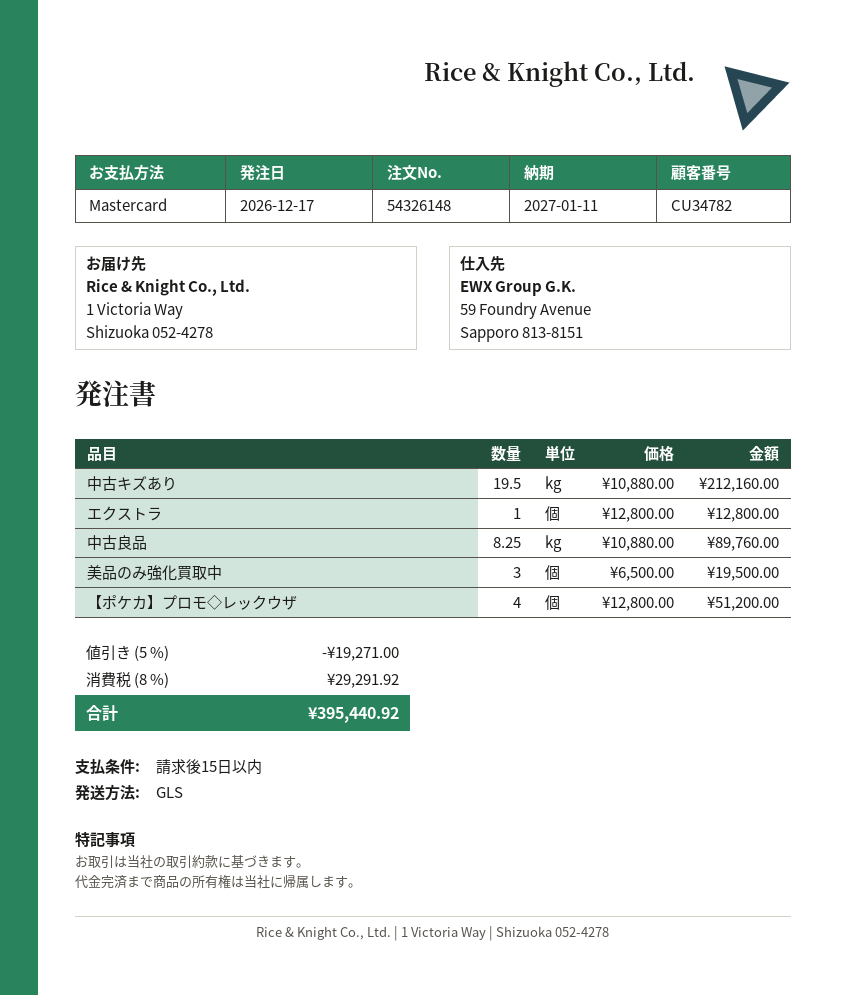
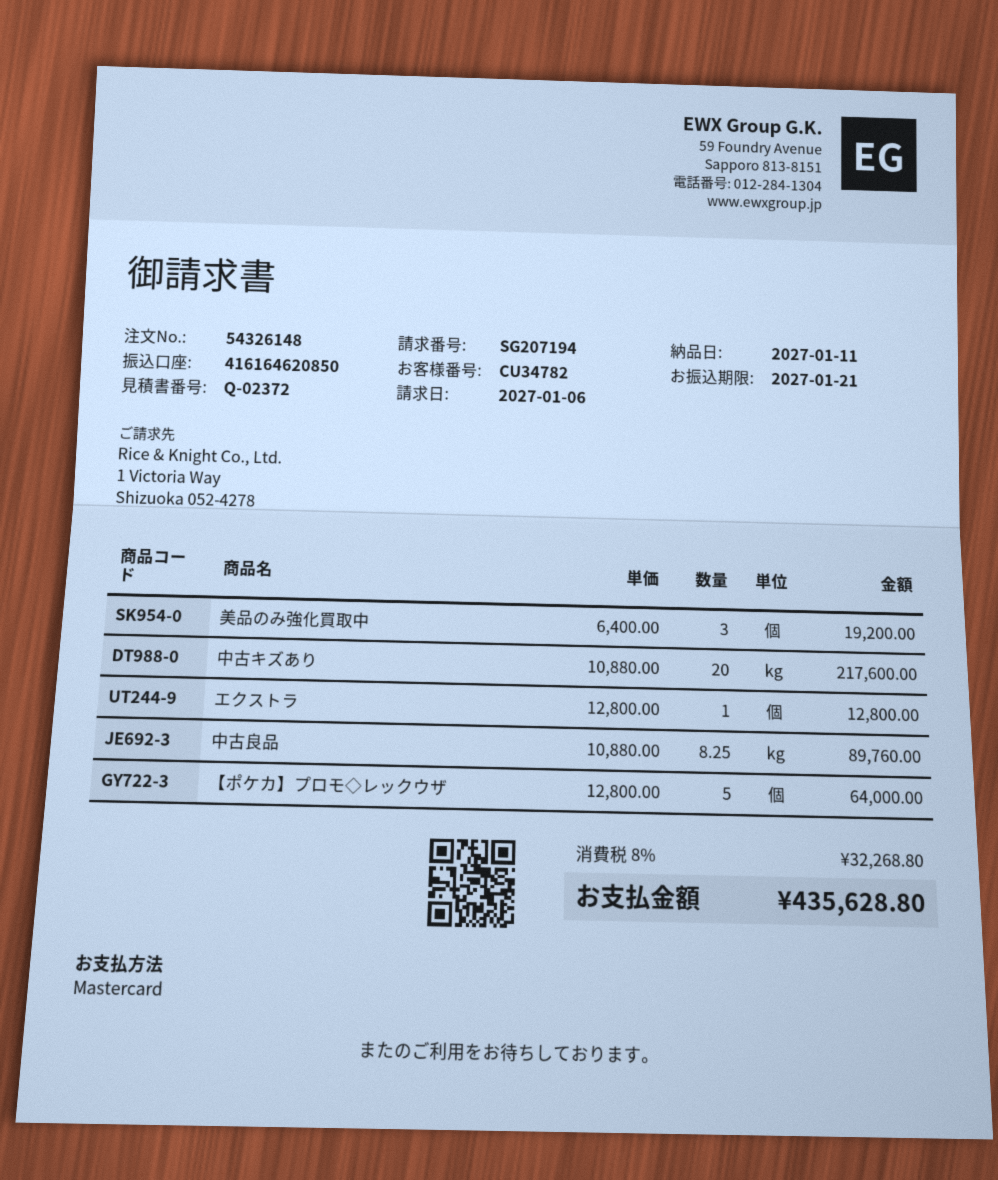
中古キズあり: 19.5 x 10880.00 = 212160.00 -> 20 x 10880.00 = 217600.00
美品のみ強化買取中: 3 x 6500.00 = 19500.00 -> 3 x 6400.00 = 19200.00
【ポケカ】プロモ◇レックウザ: 4 x 12800.00 = 51200.00 -> 5 x 12800.00 = 64000.00
discount: 5% = 19271.00 -> none
tax: 8% = 29291.92 -> 8% = 32268.80
total: 395440.92 -> 435628.80

